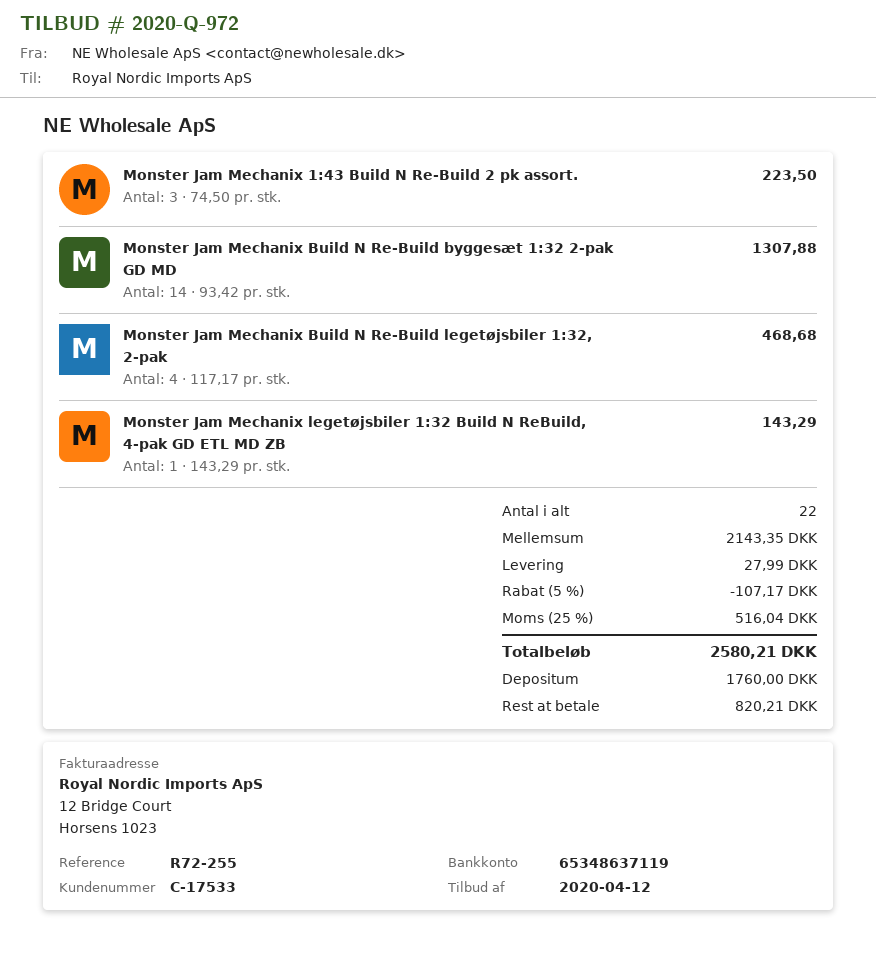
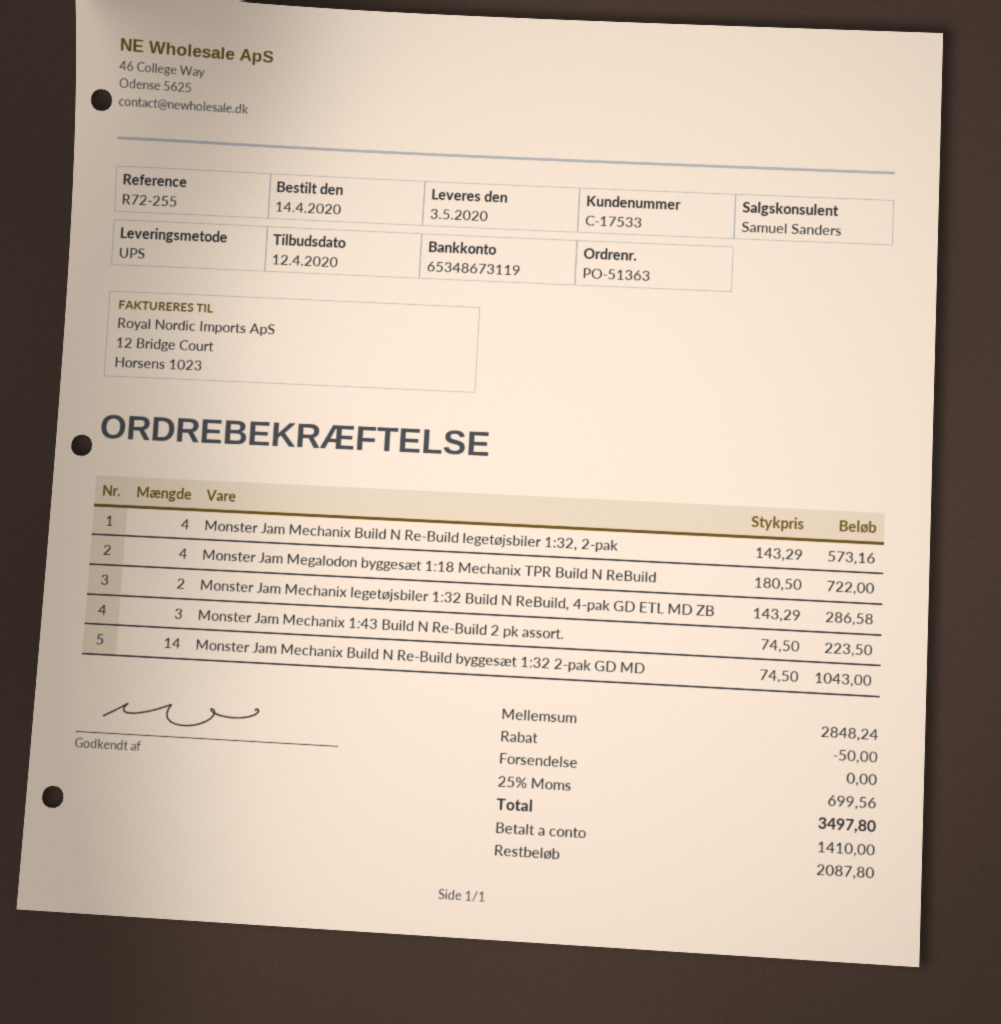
bank account: 65348637119 -> 65348673119
Monster Jam Mechanix Build N Re-Build byggesæt 1:32 2-pak GD MD: 14 x 93.42 = 1307.88 -> 14 x 74.50 = 1043.00
Monster Jam Mechanix Build N Re-Build legetøjsbiler 1:32, 2-pak: 4 x 117.17 = 468.68 -> 4 x 143.29 = 573.16
Monster Jam Mechanix legetøjsbiler 1:32 Build N ReBuild, 4-pak GD ETL MD ZB: 1 x 143.29 = 143.29 -> 2 x 143.29 = 286.58
Monster Jam Megalodon byggesæt 1:18 Mechanix TPR Build N ReBuild: none -> 4 x 180.50 = 722.00
subtotal: 2143.35 -> 2848.24
discount: 107.17 -> 50.00
shipping: 27.99 -> 0.00
tax: 25% = 516.04 -> 25% = 699.56
total: 2580.21 -> 3497.80
deposit: 1760.00 -> 1410.00
balance: 820.21 -> 2087.80

